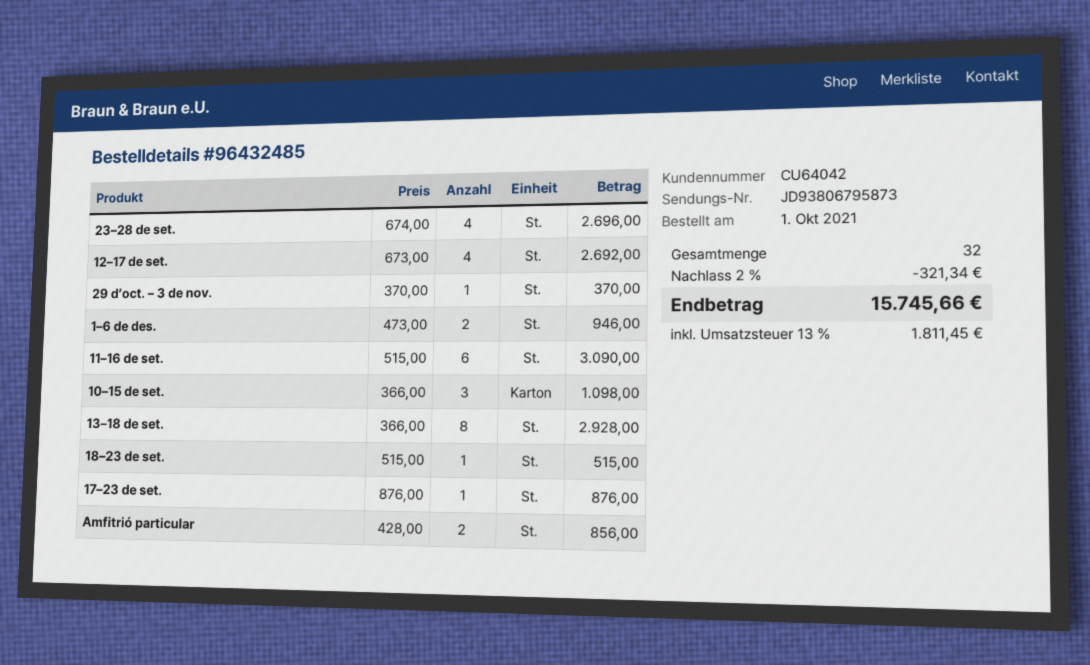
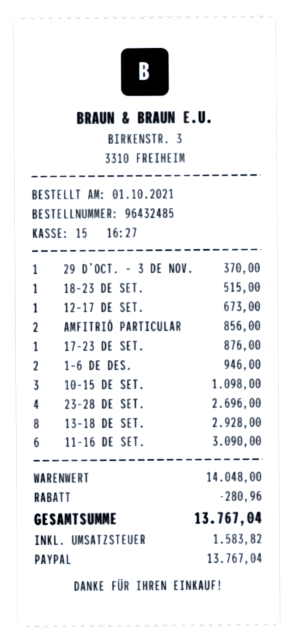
12–17 de set.: 4 for 2692.00 -> 1 for 673.00
discount: 321.34 -> 280.96
tax: 1811.45 -> 1583.82
total: 15745.66 -> 13767.04

